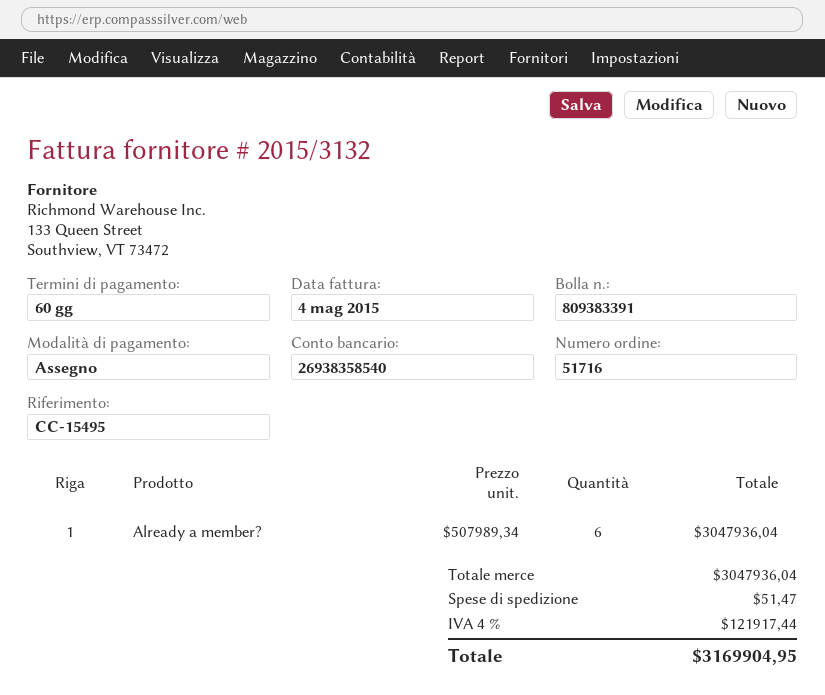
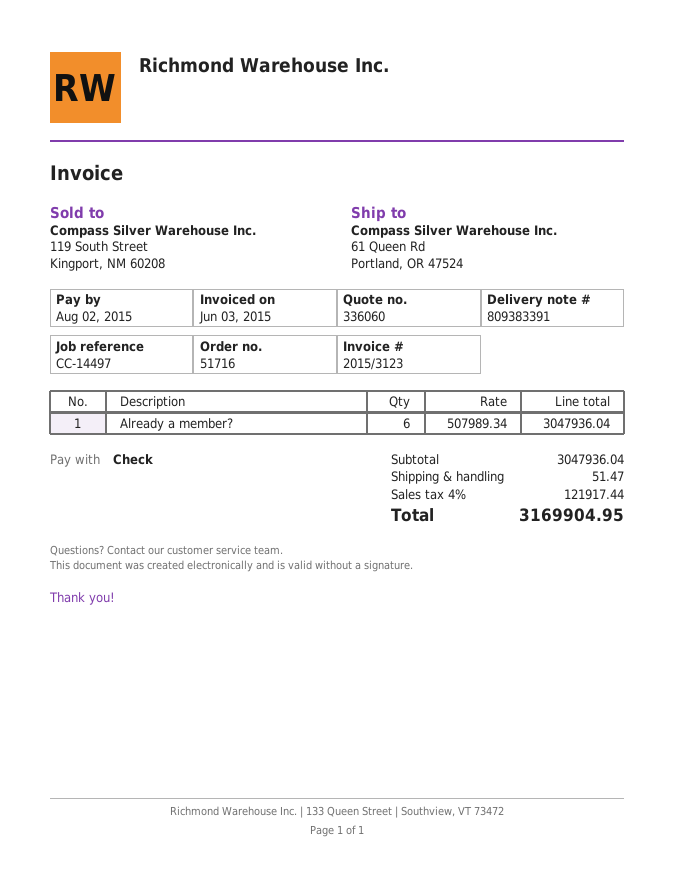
invoice number: 2015/3132 -> 2015/3123
invoice date: 2015-05-04 -> 2015-06-03
reference: CC-15495 -> CC-14497

